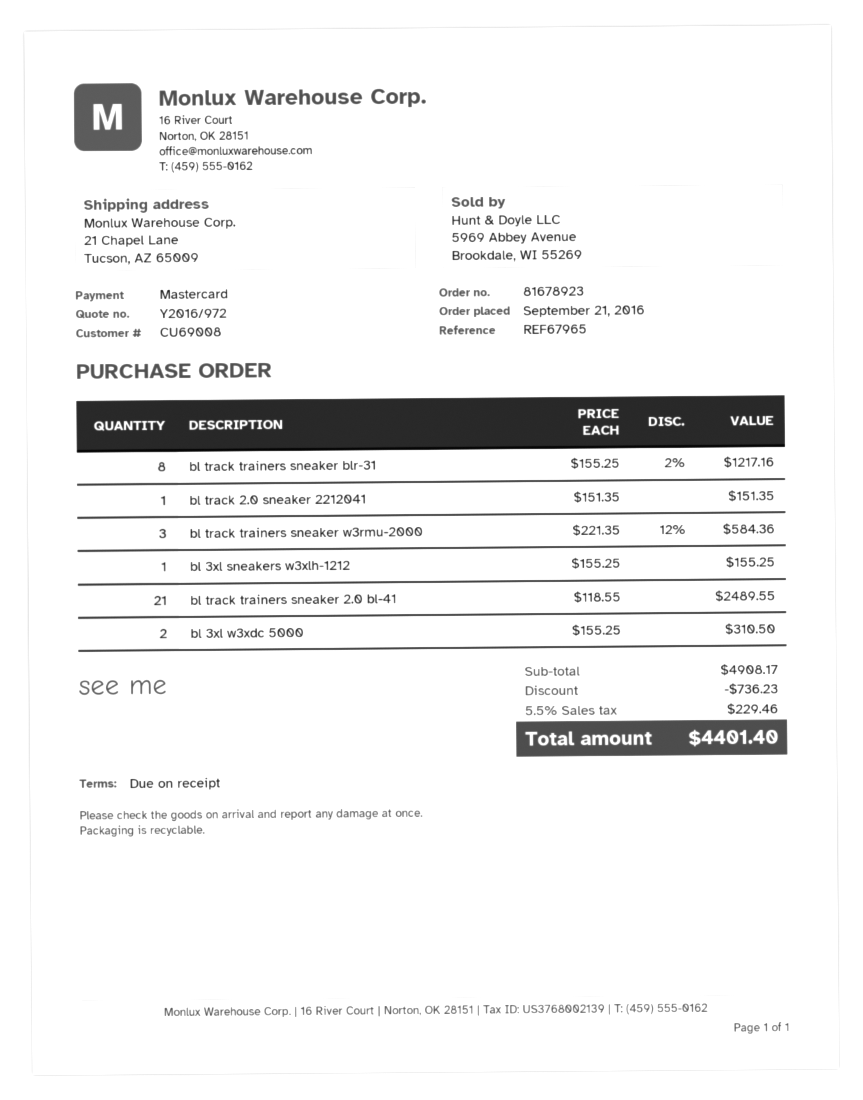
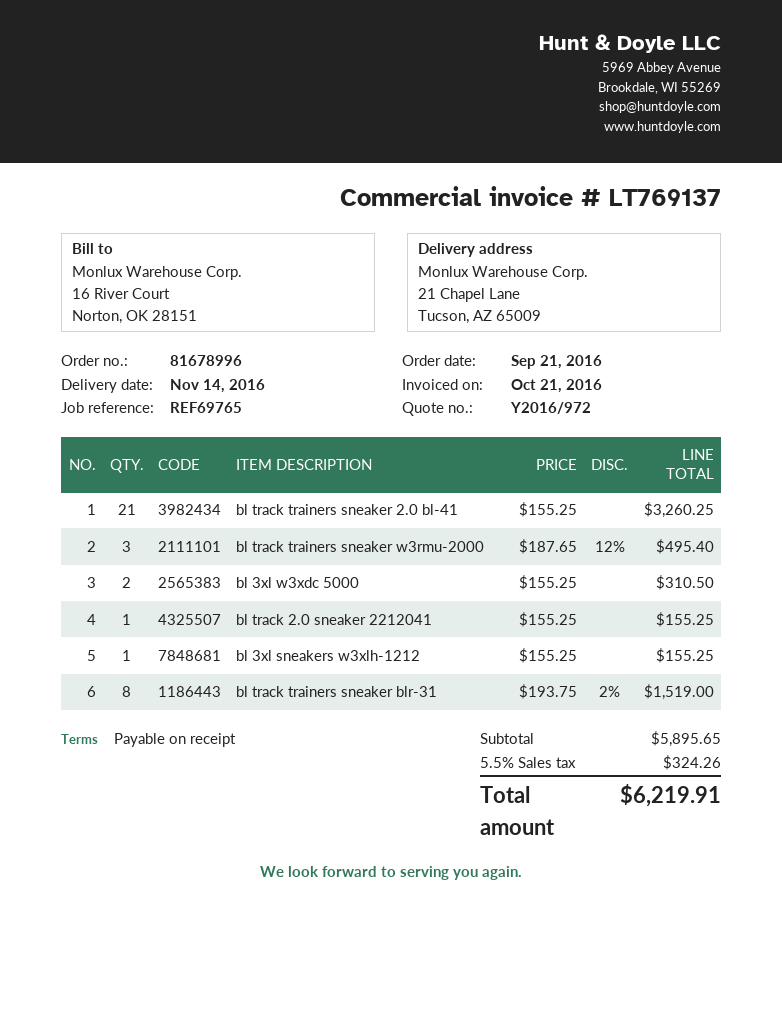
order number: 81678923 -> 81678996
reference: REF67965 -> REF69765
bl track trainers sneaker blr-31: 8 x 155.25 - 2% = 1217.16 -> 8 x 193.75 - 2% = 1519.00
bl track 2.0 sneaker 2212041: 1 x 151.35 = 151.35 -> 1 x 155.25 = 155.25
bl track trainers sneaker w3rmu-2000: 3 x 221.35 - 12% = 584.36 -> 3 x 187.65 - 12% = 495.40
bl track trainers sneaker 2.0 bl-41: 21 x 118.55 = 2489.55 -> 21 x 155.25 = 3260.25
subtotal: 4908.17 -> 5895.65
discount: 736.23 -> none
tax: 5.5% = 229.46 -> 5.5% = 324.26
total: 4401.40 -> 6219.91

